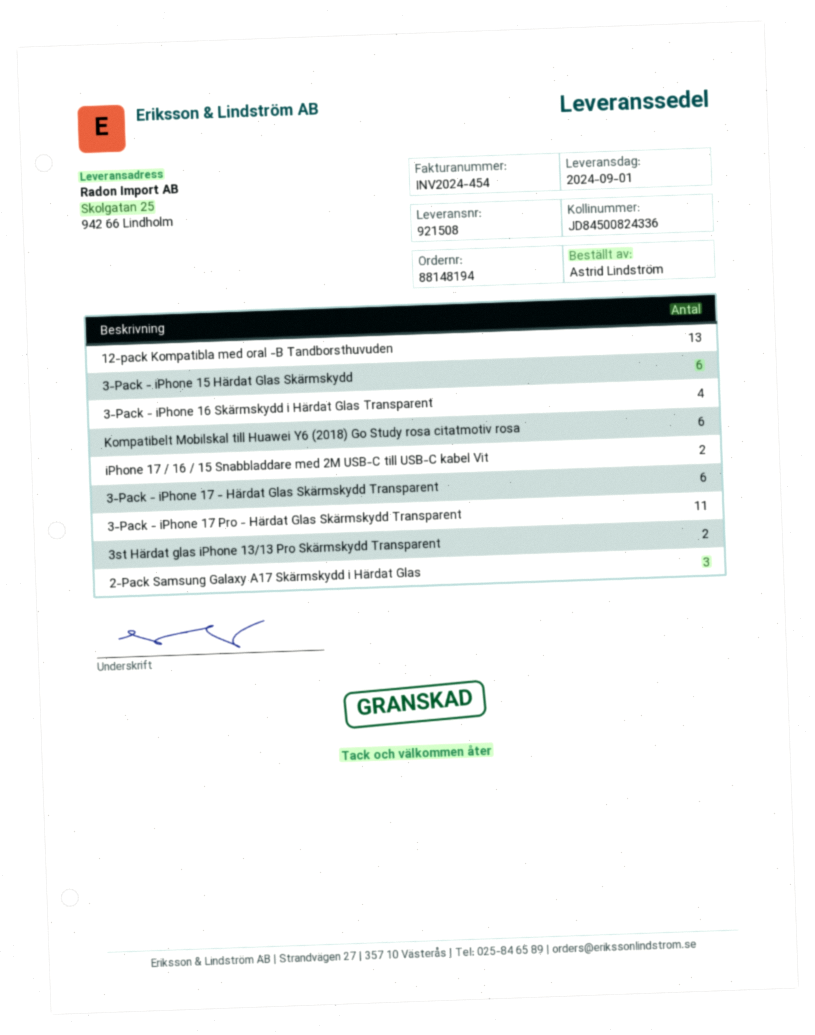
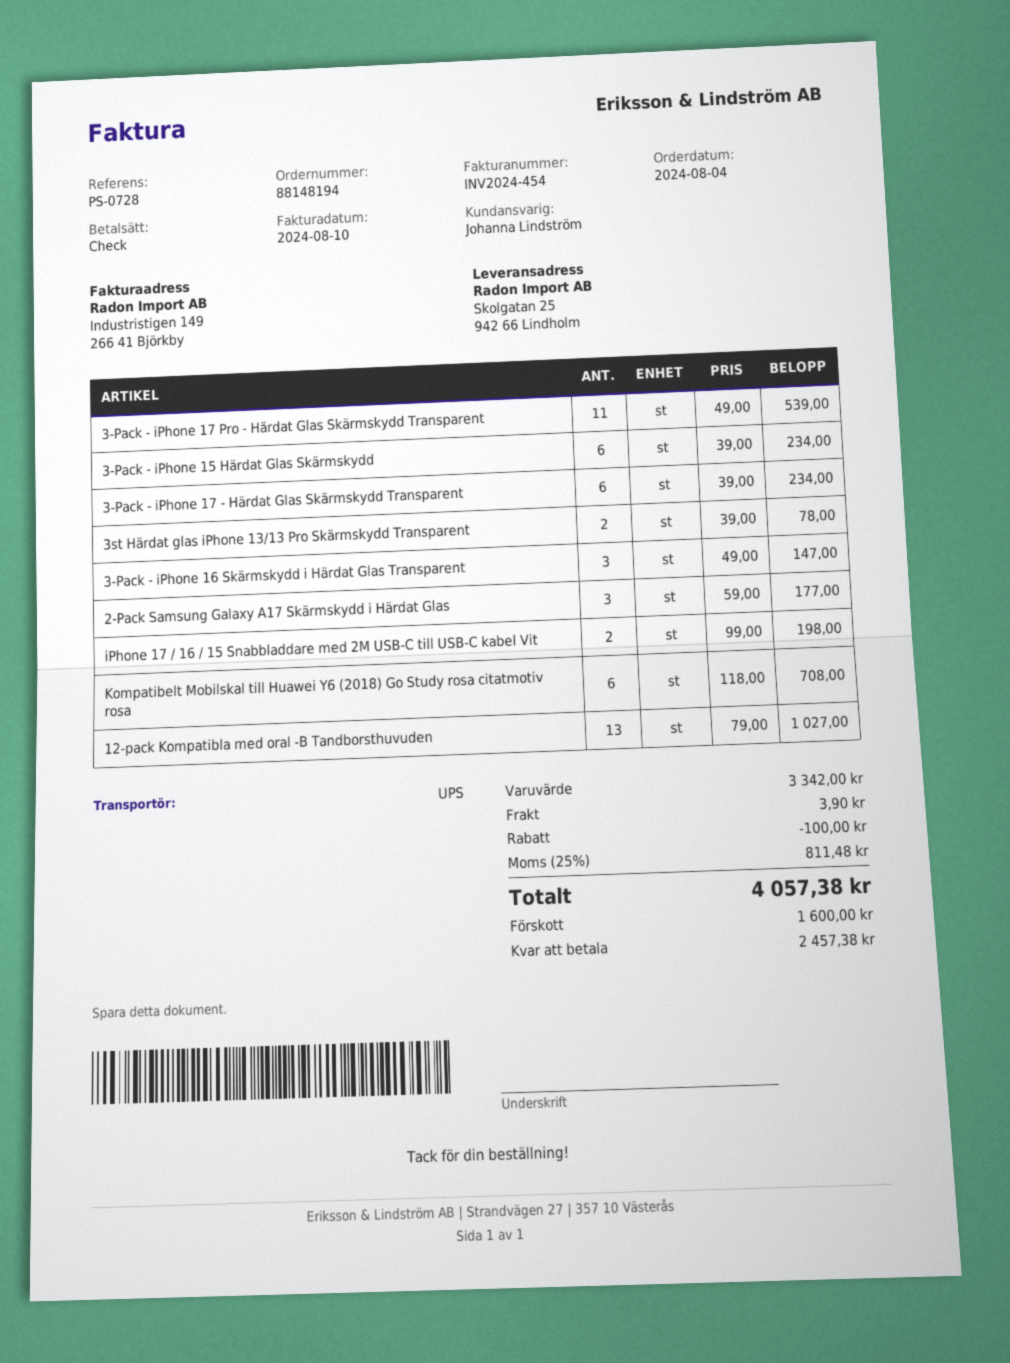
3-Pack - iPhone 16 Skärmskydd i Härdat Glas Transparent: 4 -> 3

